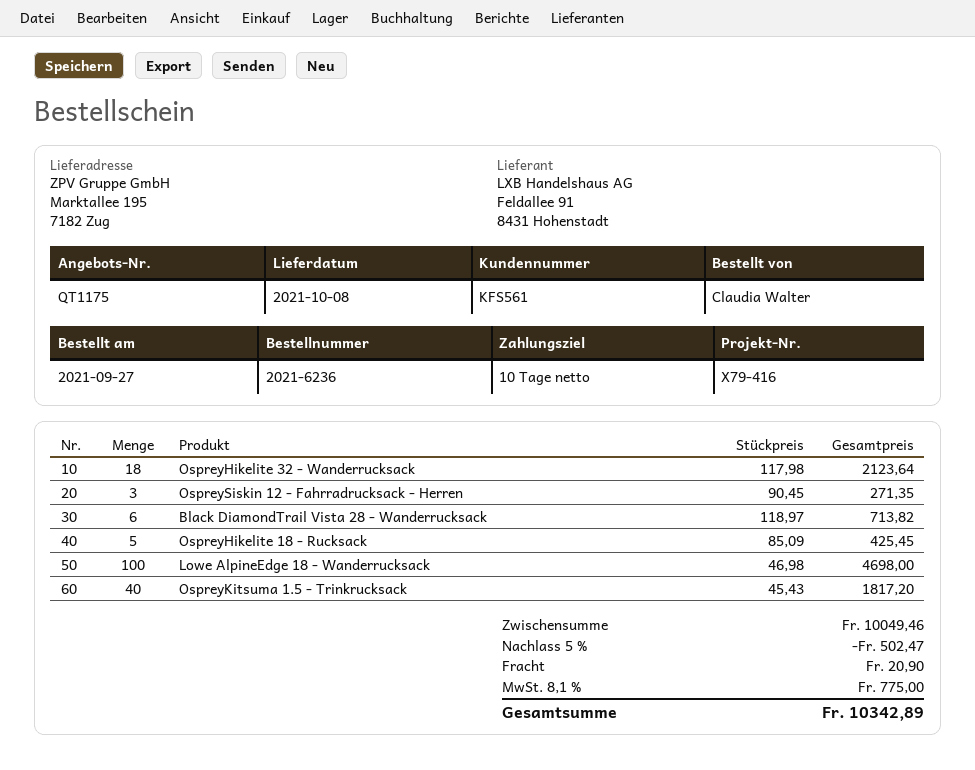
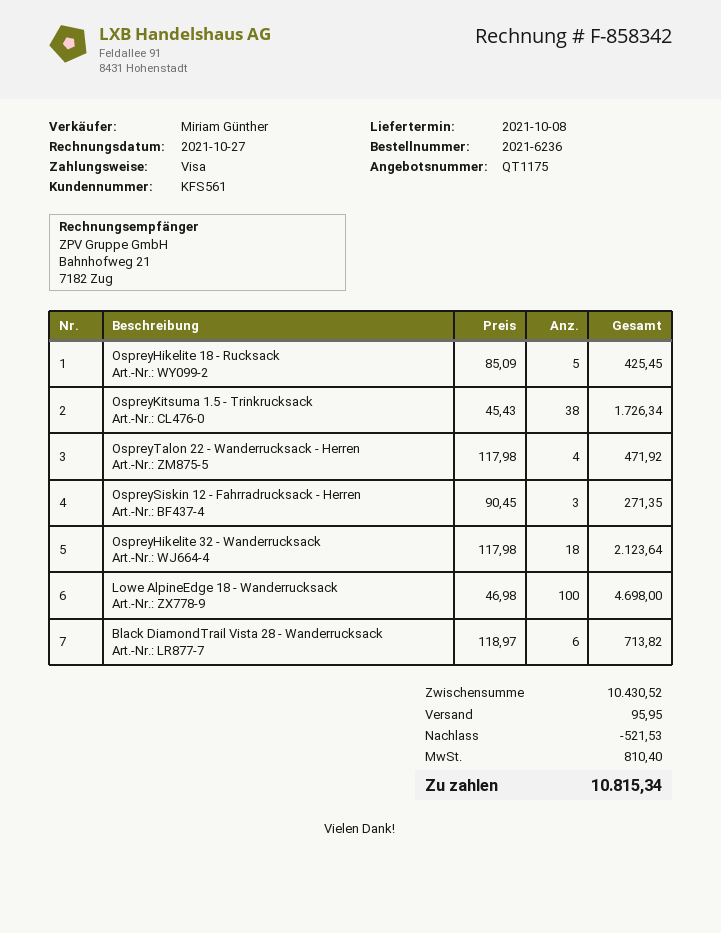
OspreyKitsuma 1.5 - Trinkrucksack: 40 x 45.43 = 1817.20 -> 38 x 45.43 = 1726.34
OspreyTalon 22 - Wanderrucksack - Herren: none -> 4 x 117.98 = 471.92
subtotal: 10049.46 -> 10430.52
discount: 502.47 -> 521.53
shipping: 20.90 -> 95.95
tax: 775.00 -> 810.40
total: 10342.89 -> 10815.34

